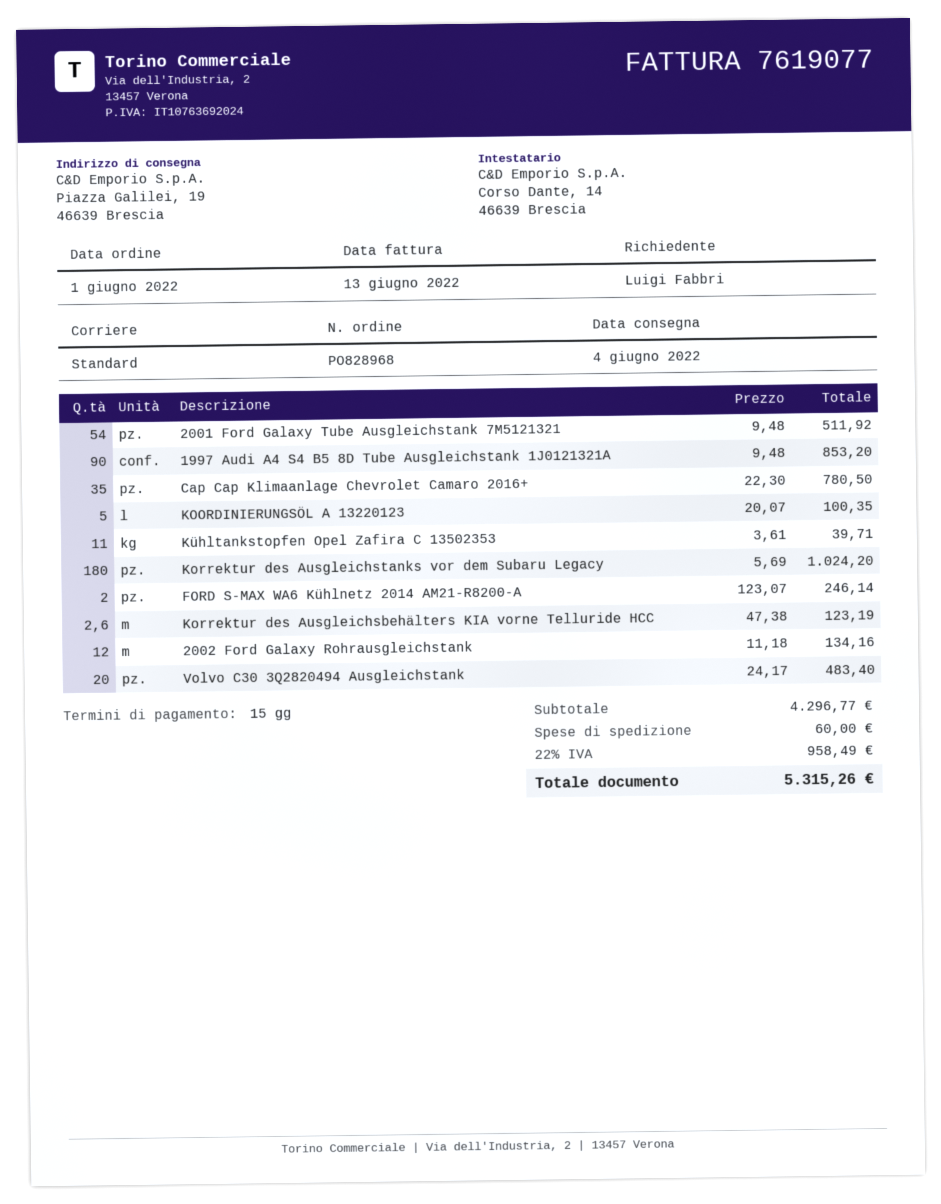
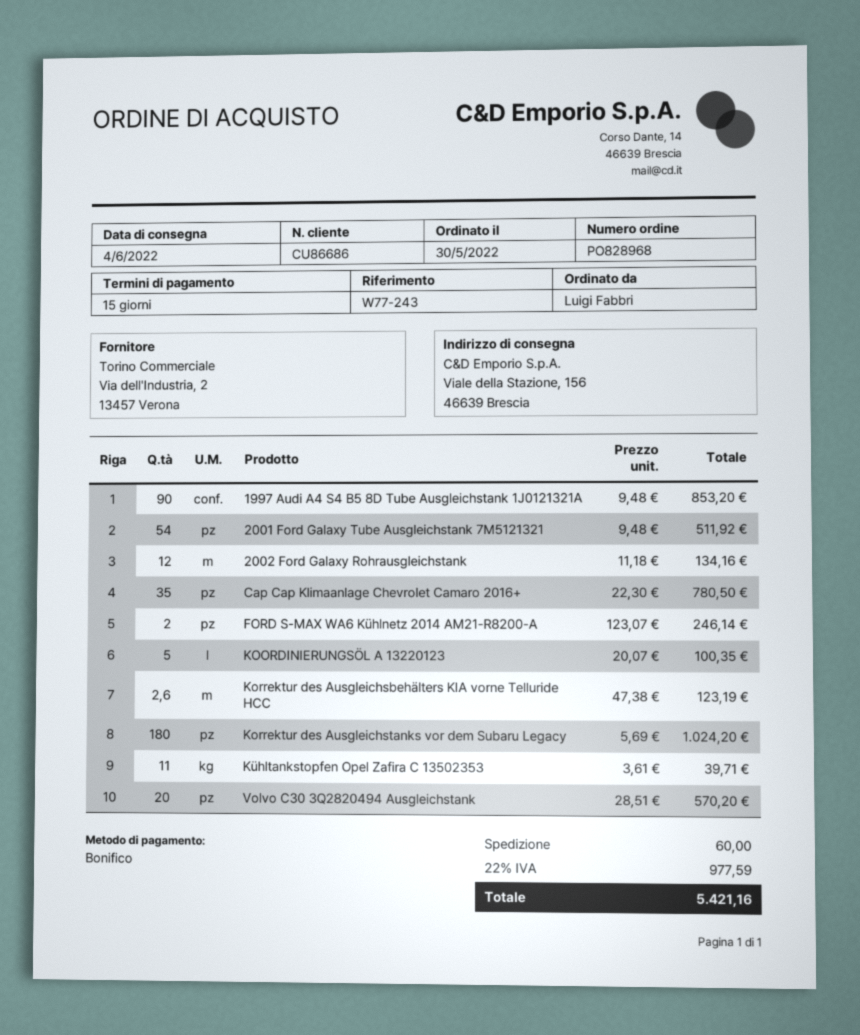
order date: 2022-06-01 -> 2022-05-30
ship to: Piazza Galilei, 19, 46639 Brescia -> Viale della Stazione, 156, 46639 Brescia
Volvo C30 3Q2820494 Ausgleichstank: 20 x 24.17 = 483.40 -> 20 x 28.51 = 570.20
tax: 22% = 958.49 -> 22% = 977.59
total: 5315.26 -> 5421.16

